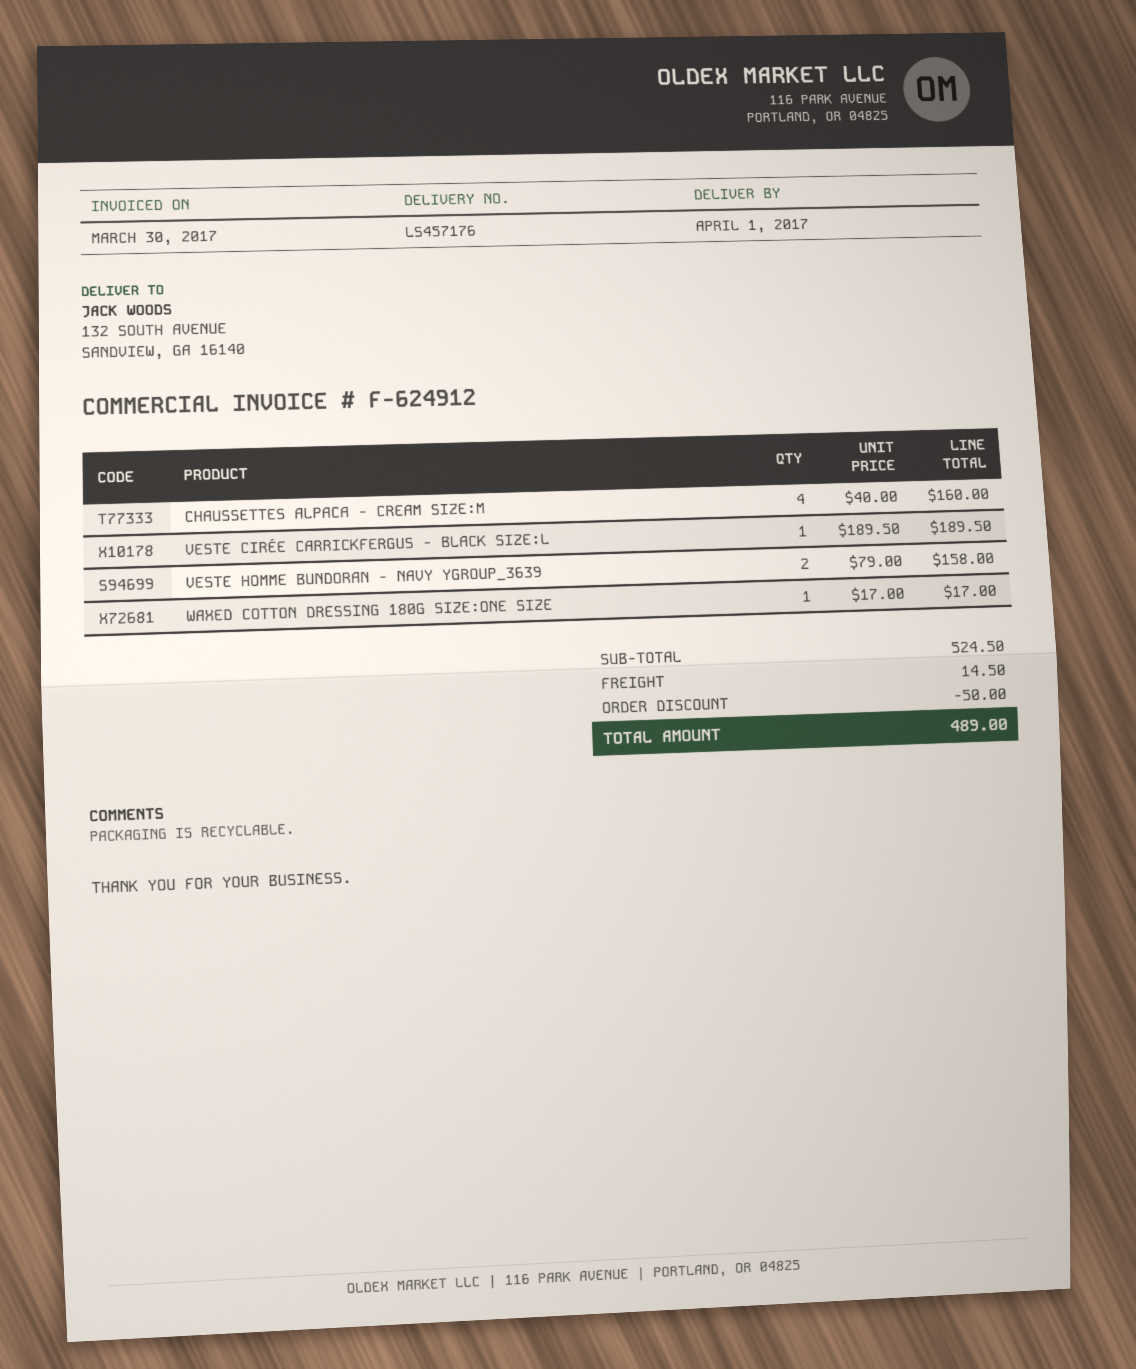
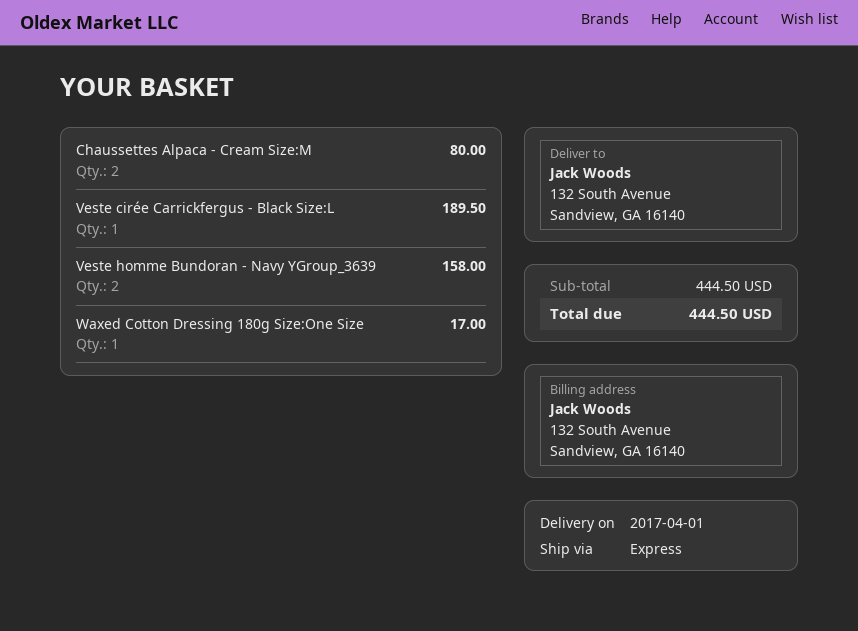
CHAUSSETTES ALPACA - CREAM SIZE:M: 4 for 160.00 -> 2 for 80.00
subtotal: 524.50 -> 444.50
discount: 50.00 -> none
shipping: 14.50 -> none
total: 489.00 -> 444.50

